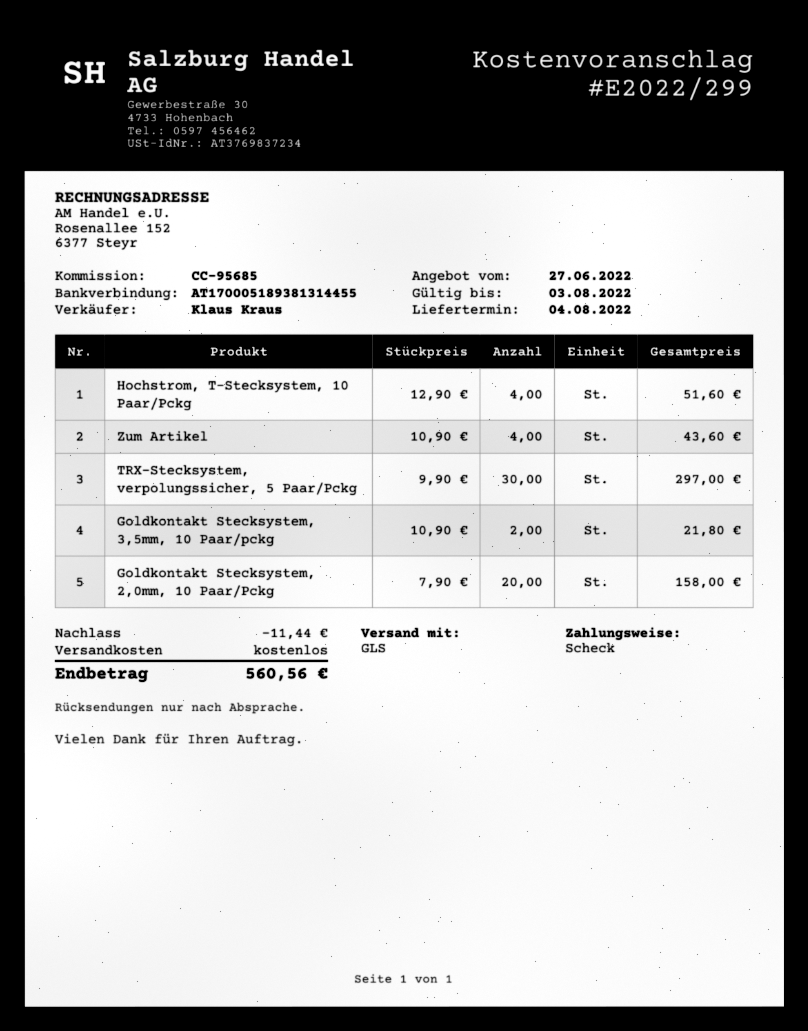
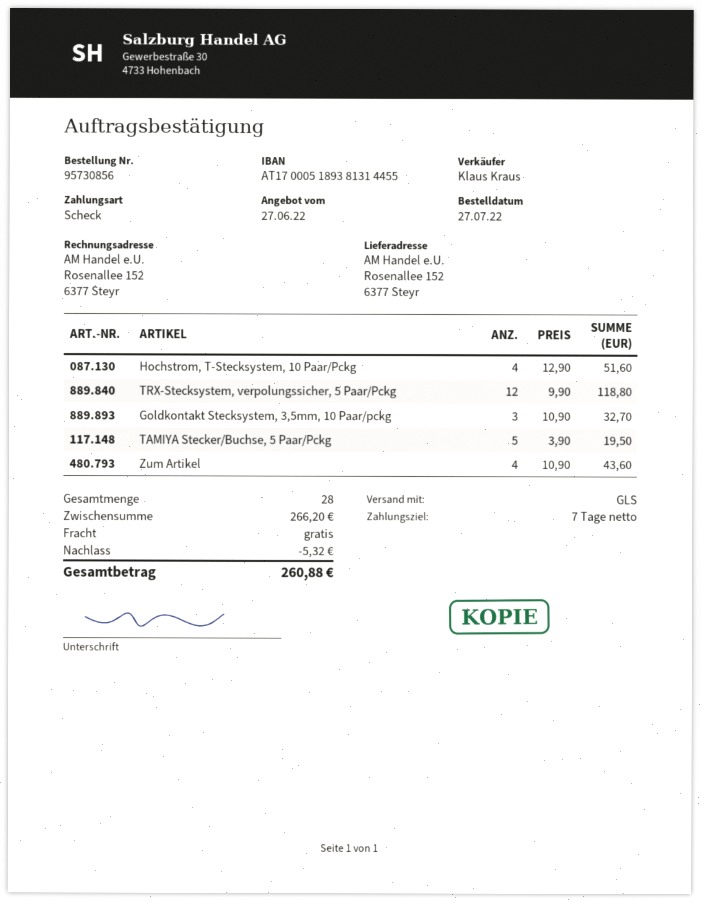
TRX-Stecksystem, verpolungssicher, 5 Paar/Pckg: 30 x 9.90 = 297.00 -> 12 x 9.90 = 118.80
Goldkontakt Stecksystem, 3,5mm, 10 Paar/pckg: 2 x 10.90 = 21.80 -> 3 x 10.90 = 32.70
Goldkontakt Stecksystem, 2,0mm, 10 Paar/Pckg: 20 x 7.90 = 158.00 -> none
TAMIYA Stecker/Buchse, 5 Paar/Pckg: none -> 5 x 3.90 = 19.50
discount: 11.44 -> 5.32
total: 560.56 -> 260.88

